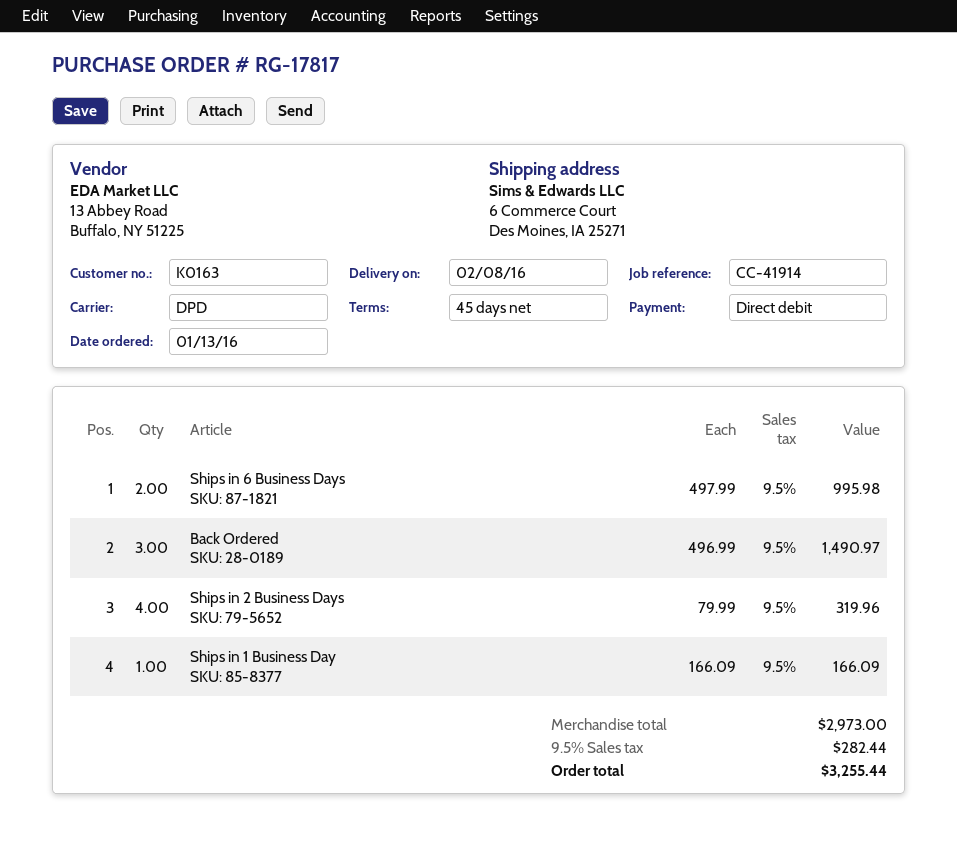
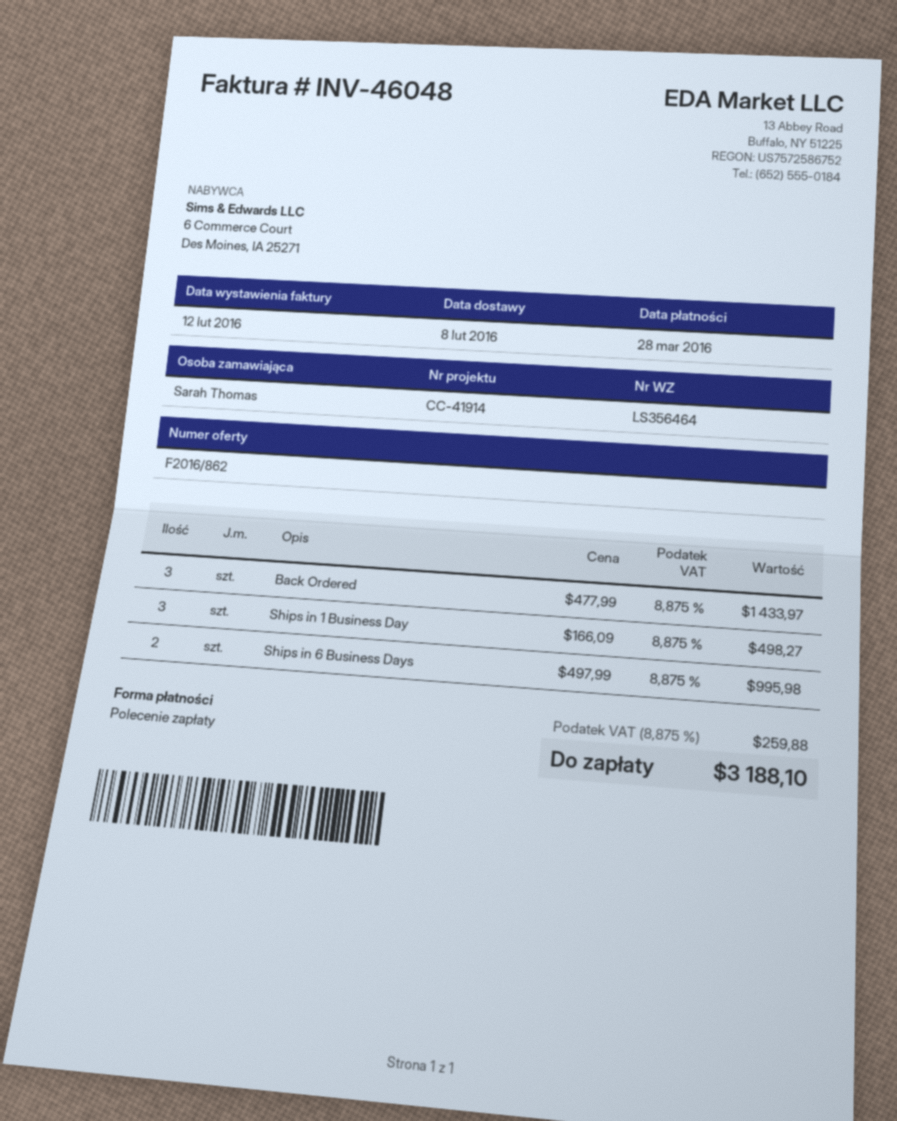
Back Ordered: 3 x 496.99 = 1490.97 -> 3 x 477.99 = 1433.97
Ships in 2 Business Days: 4 x 79.99 = 319.96 -> none
Ships in 1 Business Day: 1 x 166.09 = 166.09 -> 3 x 166.09 = 498.27
tax: 9.5% = 282.44 -> 8.875% = 259.88
total: 3255.44 -> 3188.10

